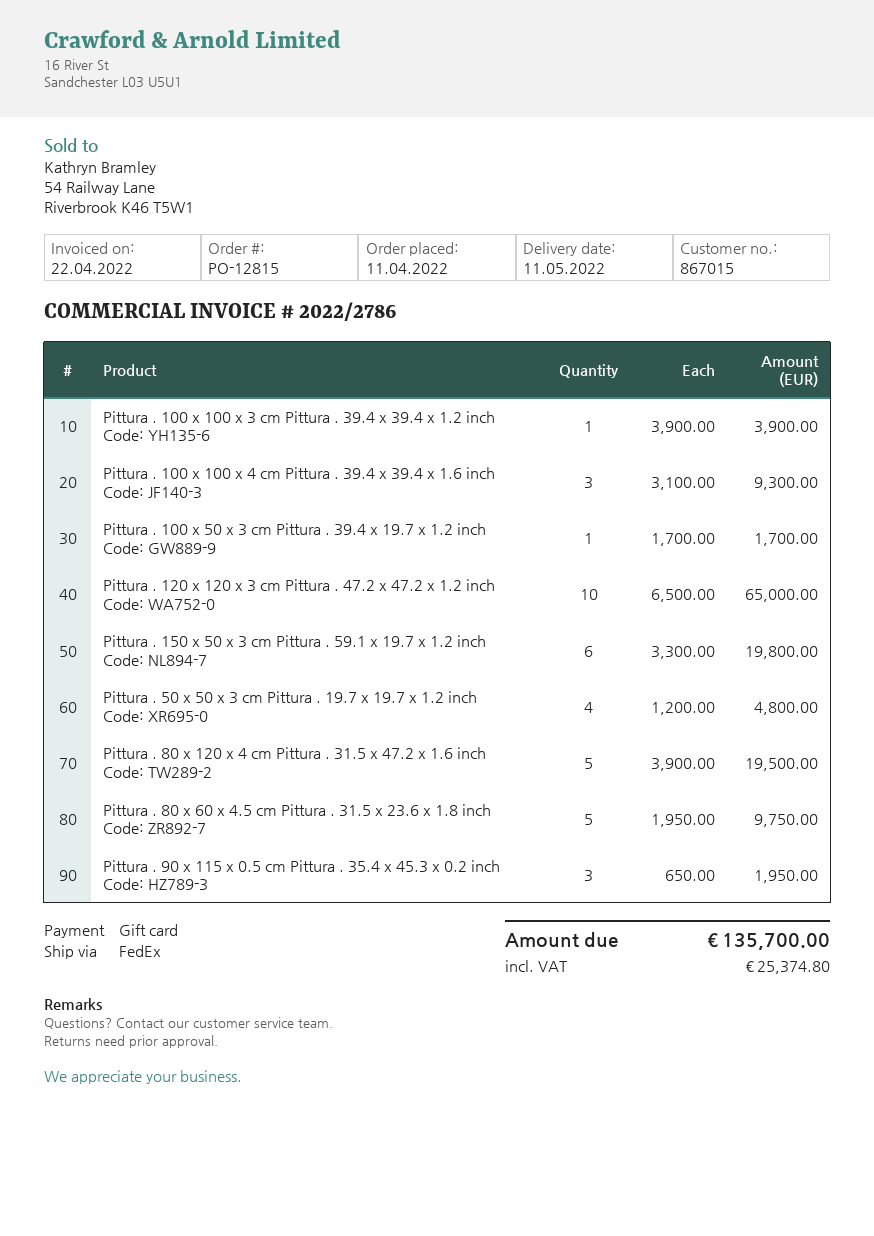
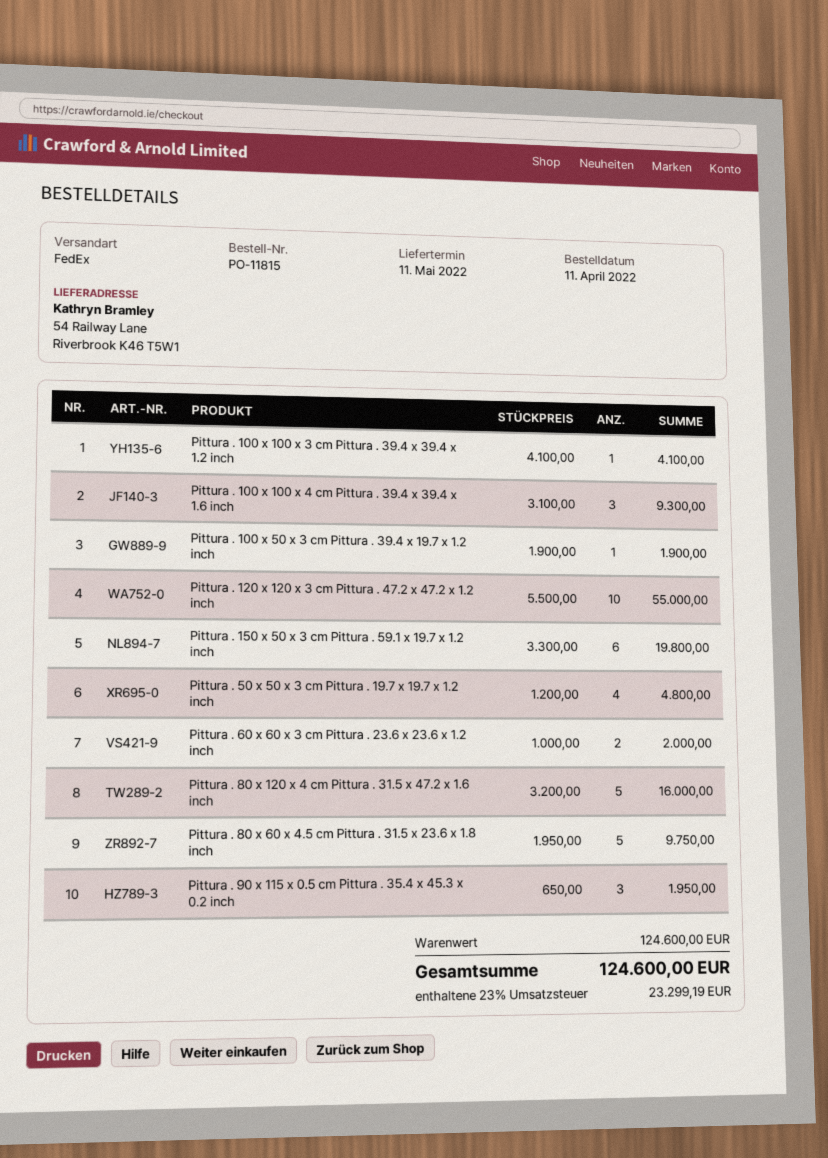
order number: PO-12815 -> PO-11815
Pittura . 100 x 100 x 3 cm Pittura . 39.4 x 39.4 x 1.2 inch: 1 x 3900.00 = 3900.00 -> 1 x 4100.00 = 4100.00
Pittura . 100 x 50 x 3 cm Pittura . 39.4 x 19.7 x 1.2 inch: 1 x 1700.00 = 1700.00 -> 1 x 1900.00 = 1900.00
Pittura . 120 x 120 x 3 cm Pittura . 47.2 x 47.2 x 1.2 inch: 10 x 6500.00 = 65000.00 -> 10 x 5500.00 = 55000.00
Pittura . 80 x 120 x 4 cm Pittura . 31.5 x 47.2 x 1.6 inch: 5 x 3900.00 = 19500.00 -> 5 x 3200.00 = 16000.00
Pittura . 60 x 60 x 3 cm Pittura . 23.6 x 23.6 x 1.2 inch: none -> 2 x 1000.00 = 2000.00
tax: 25374.80 -> 23299.19
total: 135700.00 -> 124600.00

